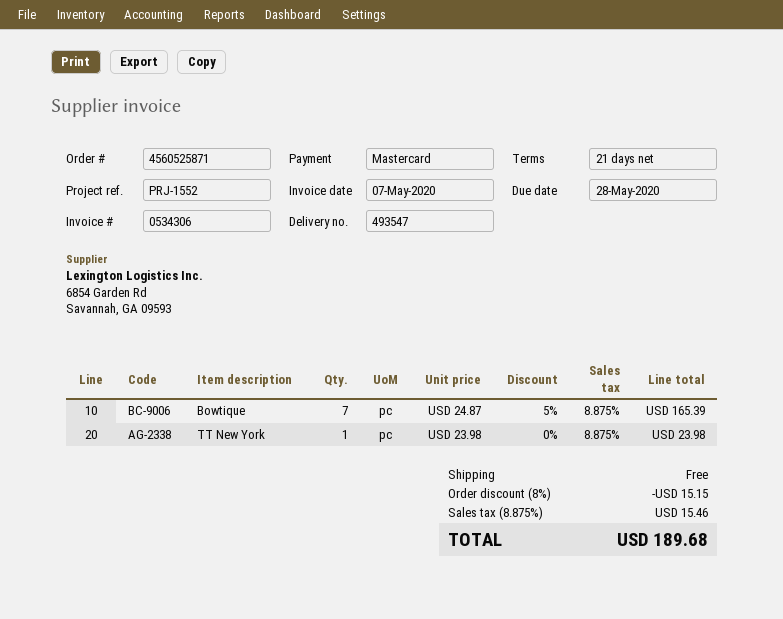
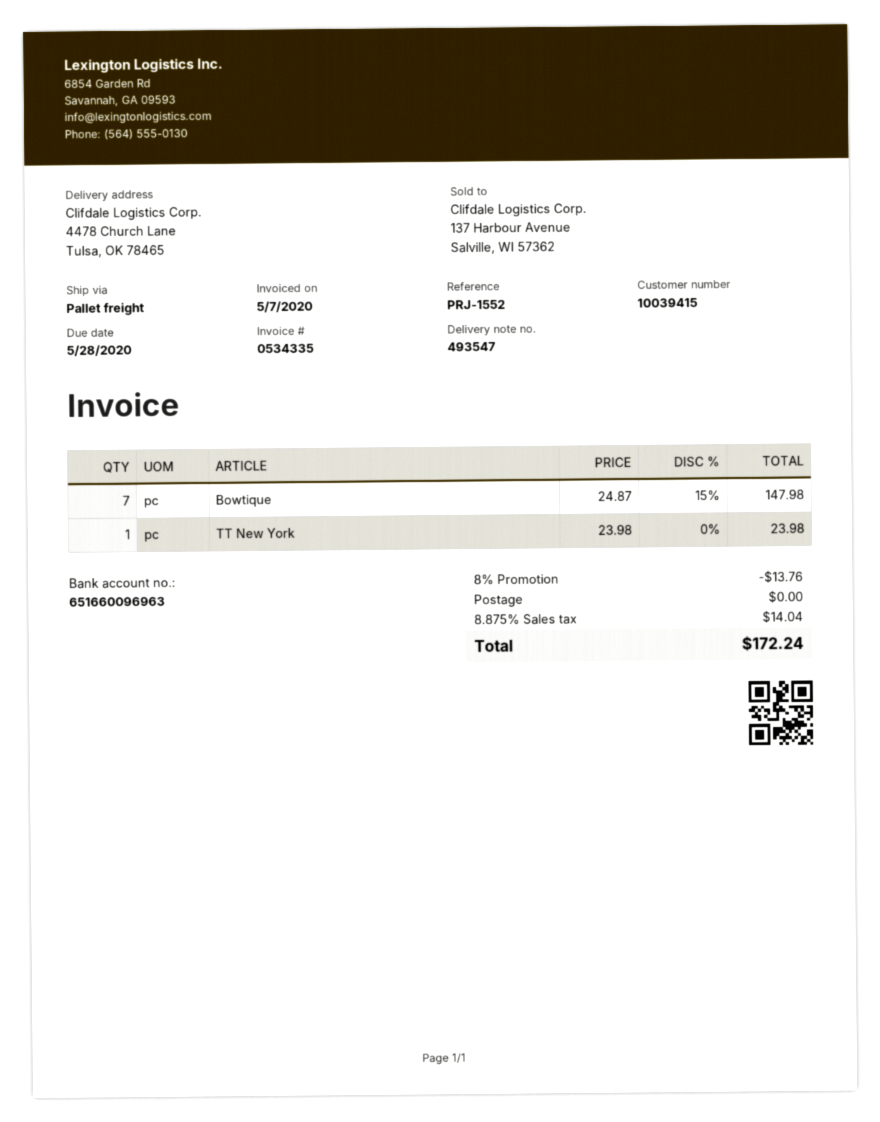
invoice number: 0534306 -> 0534335
Bowtique: 7 x 24.87 - 5% = 165.39 -> 7 x 24.87 - 15% = 147.98
discount: 8% = 15.15 -> 8% = 13.76
tax: 8.875% = 15.46 -> 8.875% = 14.04
total: 189.68 -> 172.24

